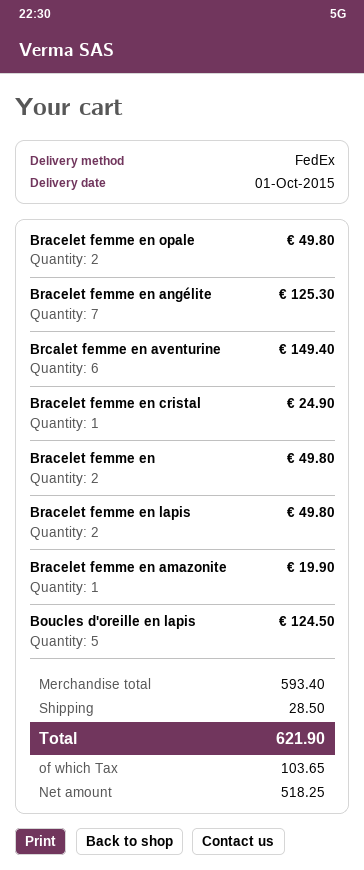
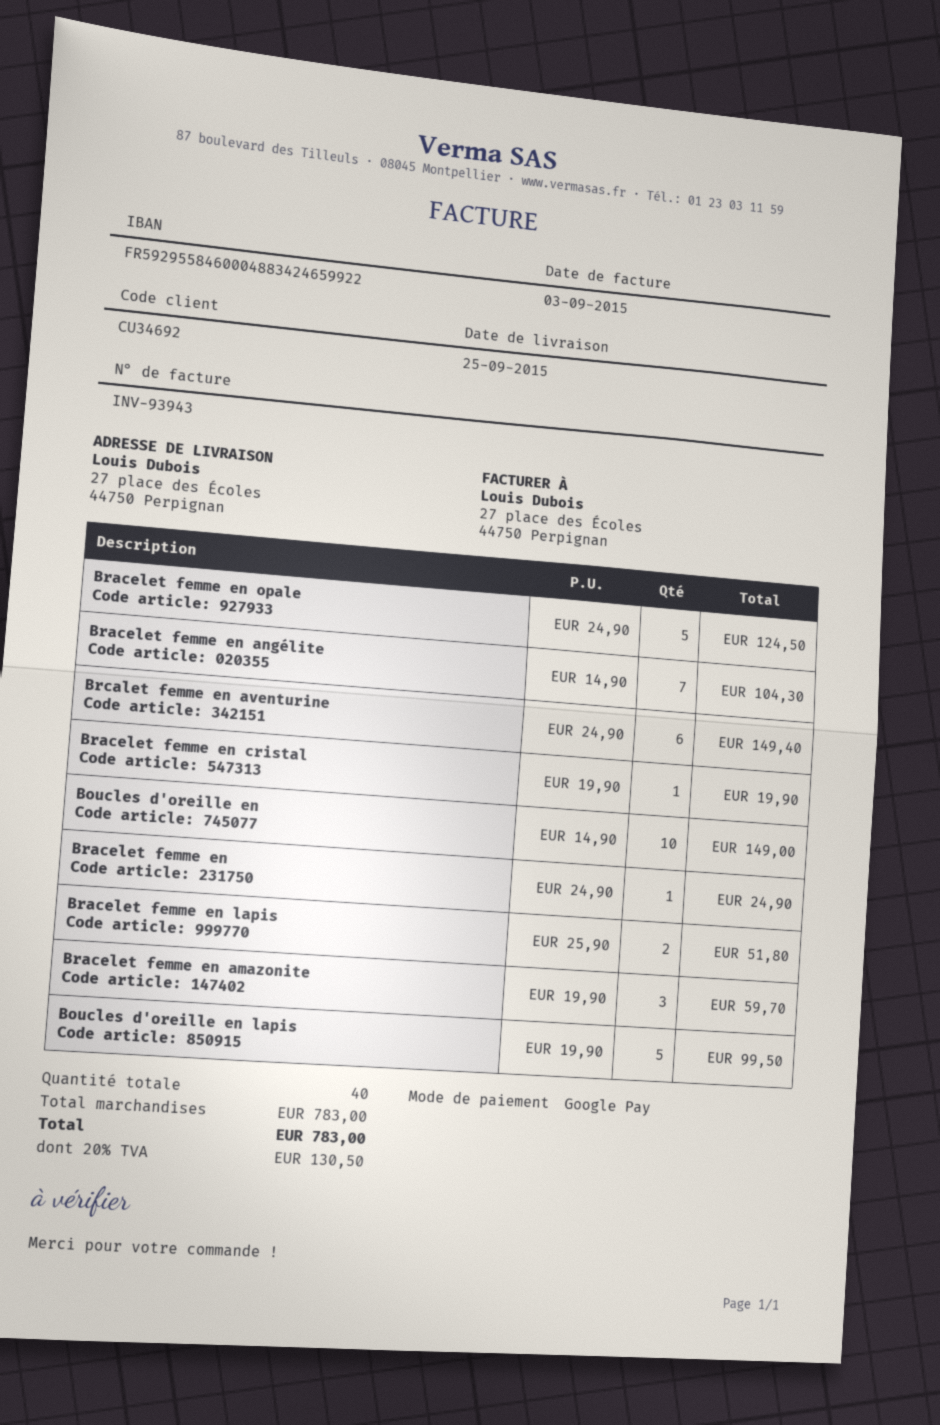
delivery date: 2015-10-01 -> 2015-09-25
Bracelet femme en opale: 2 for 49.80 -> 5 for 124.50
Bracelet femme en angélite: 7 for 125.30 -> 7 for 104.30
Bracelet femme en cristal: 1 for 24.90 -> 1 for 19.90
Bracelet femme en: 2 for 49.80 -> 1 for 24.90
Bracelet femme en lapis: 2 for 49.80 -> 2 for 51.80
Bracelet femme en amazonite: 1 for 19.90 -> 3 for 59.70
Boucles d'oreille en lapis: 5 for 124.50 -> 5 for 99.50
Boucles d'oreille en: none -> 10 for 149.00
subtotal: 593.40 -> 783.00
shipping: 28.50 -> none
tax: 103.65 -> 130.50
total: 621.90 -> 783.00

